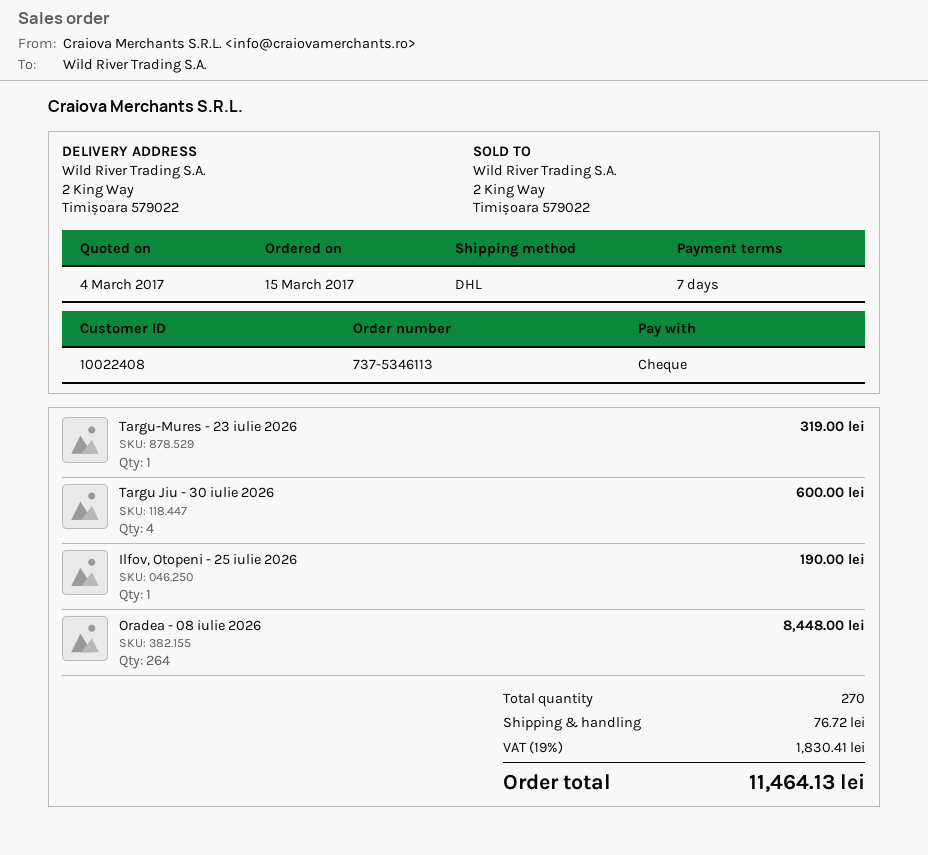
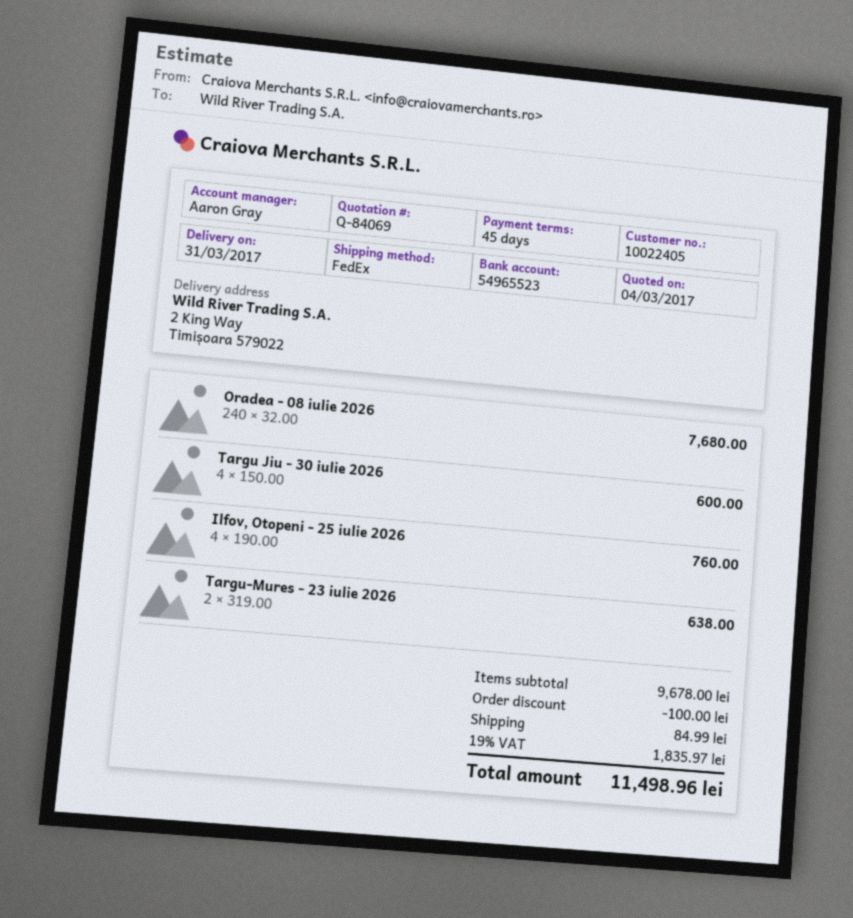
payment terms: 7 days -> 45 days
customer number: 10022408 -> 10022405
shipping method: DHL -> FedEx
Targu-Mures - 23 iulie 2026: 1 for 319.00 -> 2 for 638.00
Ilfov, Otopeni - 25 iulie 2026: 1 for 190.00 -> 4 for 760.00
Oradea - 08 iulie 2026: 264 for 8448.00 -> 240 for 7680.00
discount: none -> 100.00
shipping: 76.72 -> 84.99
tax: 19% = 1830.41 -> 19% = 1835.97
total: 11464.13 -> 11498.96

